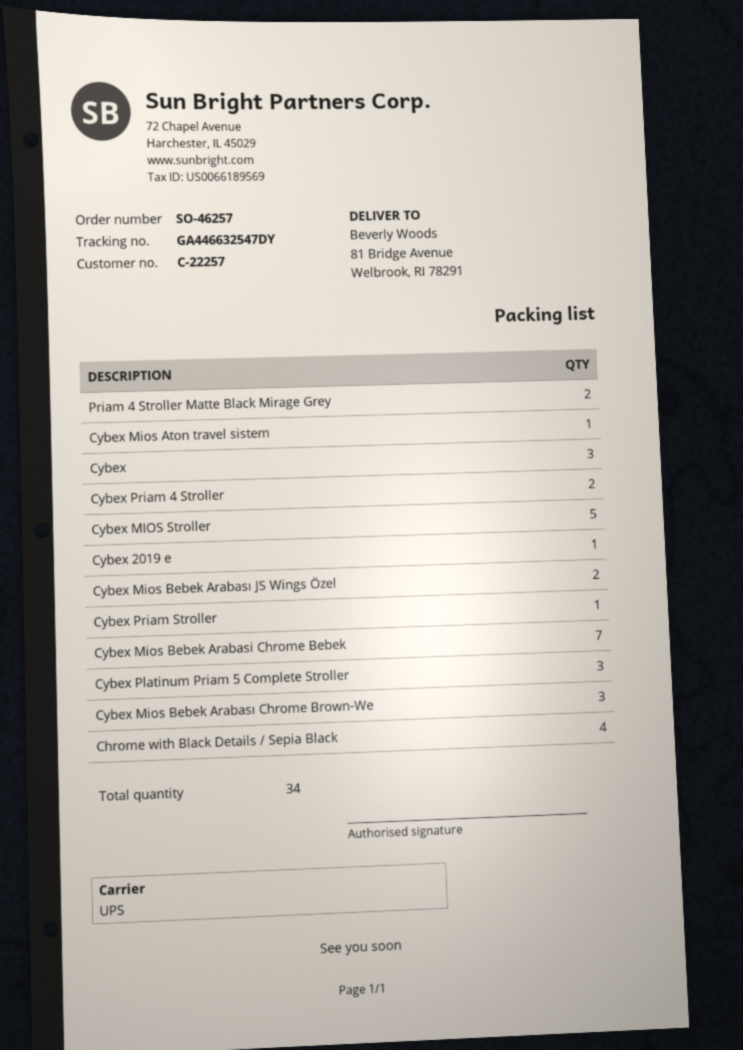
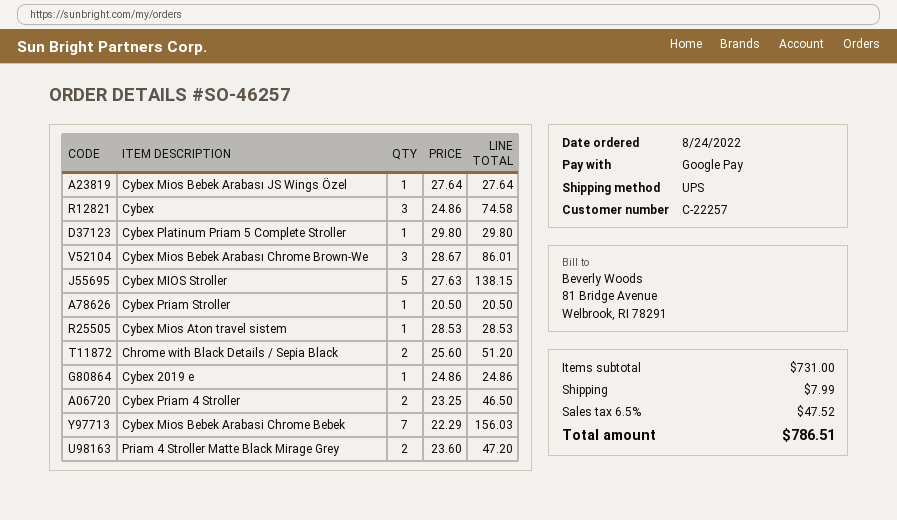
Cybex Mios Bebek Arabası JS Wings Özel: 2 -> 1
Cybex Platinum Priam 5 Complete Stroller: 3 -> 1
Chrome with Black Details / Sepia Black: 4 -> 2

